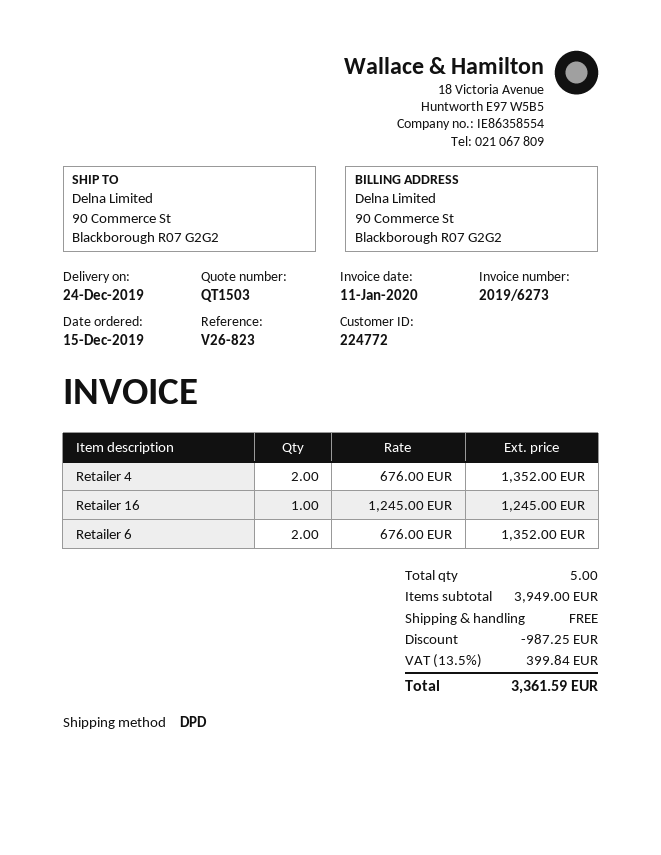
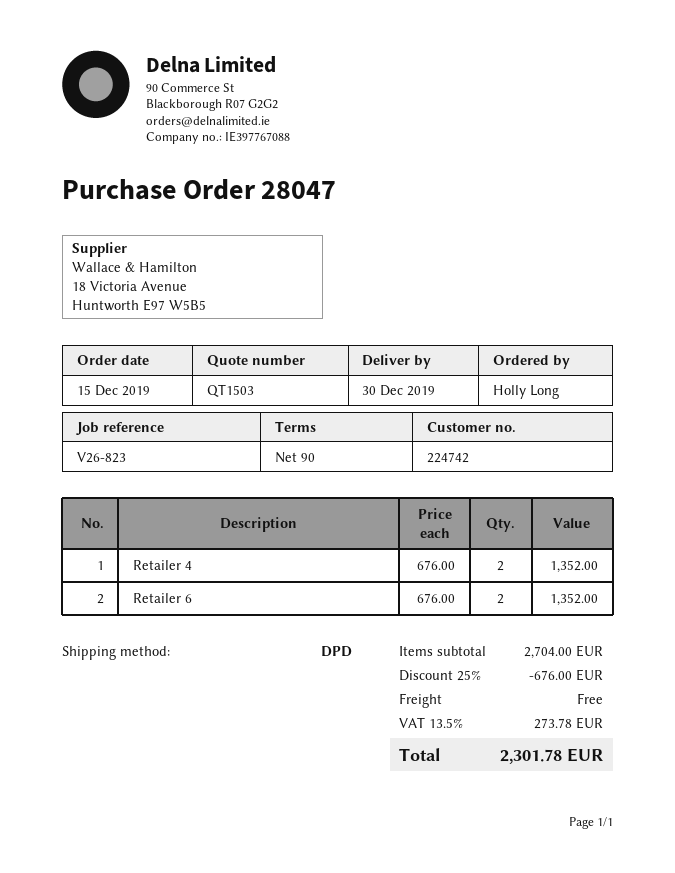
delivery date: 2019-12-24 -> 2019-12-30
customer number: 224772 -> 224742
Retailer 16: 1 x 1245.00 = 1245.00 -> none
subtotal: 3949.00 -> 2704.00
discount: 987.25 -> 676.00
tax: 13.5% = 399.84 -> 13.5% = 273.78
total: 3361.59 -> 2301.78

